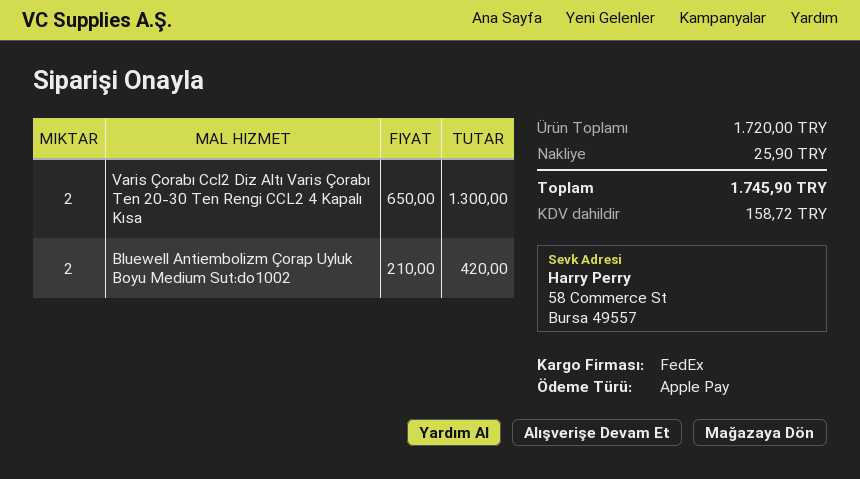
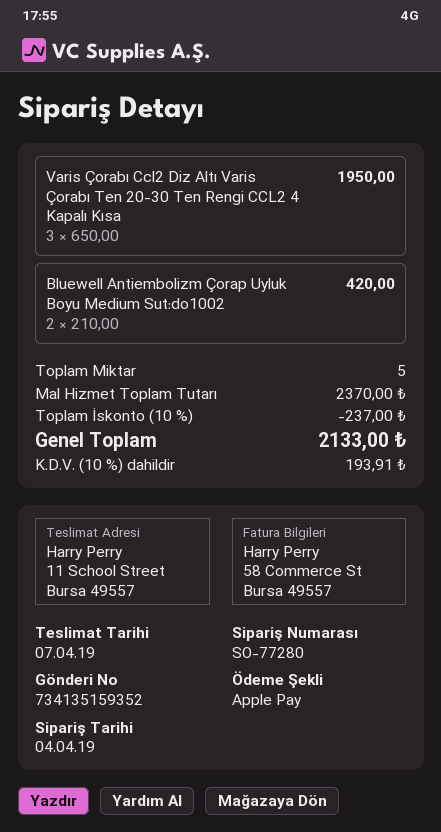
ship to: 58 Commerce St, Bursa 49557 -> 11 School Street, Bursa 49557
Varis Çorabı Ccl2 Diz Altı Varis Çorabı Ten 20-30 Ten Rengi CCL2 4 Kapalı Kısa: 2 x 650.00 = 1300.00 -> 3 x 650.00 = 1950.00
subtotal: 1720.00 -> 2370.00
discount: none -> 10% = 237.00
shipping: 25.90 -> none
tax: 158.72 -> 193.91
total: 1745.90 -> 2133.00

